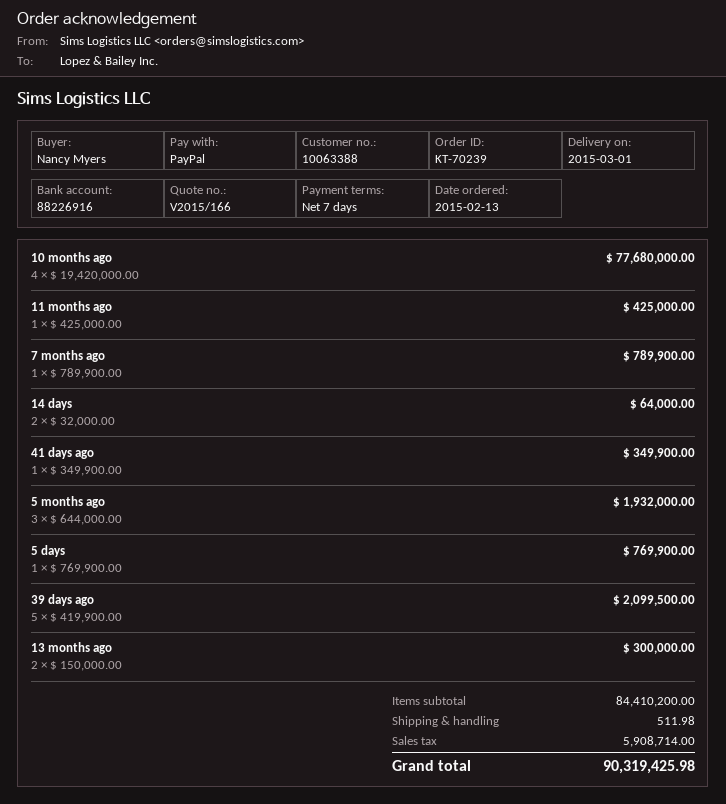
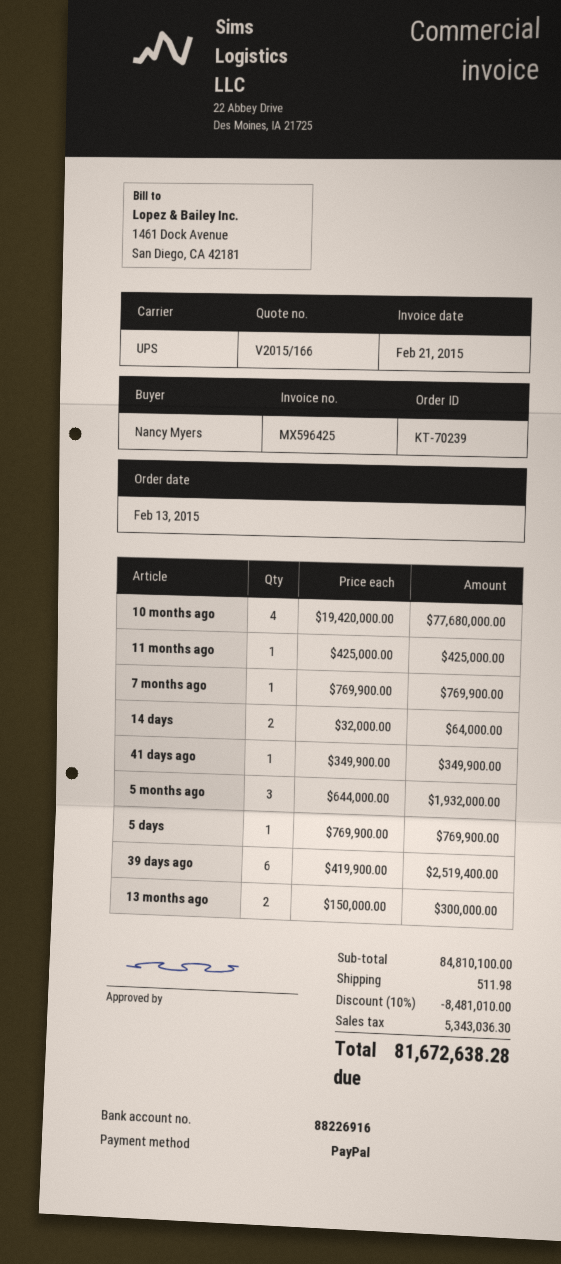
7 months ago: 1 x 789900.00 = 789900.00 -> 1 x 769900.00 = 769900.00
39 days ago: 5 x 419900.00 = 2099500.00 -> 6 x 419900.00 = 2519400.00
subtotal: 84410200.00 -> 84810100.00
discount: none -> 10% = 8481010.00
tax: 5908714.00 -> 5343036.30
total: 90319425.98 -> 81672638.28

